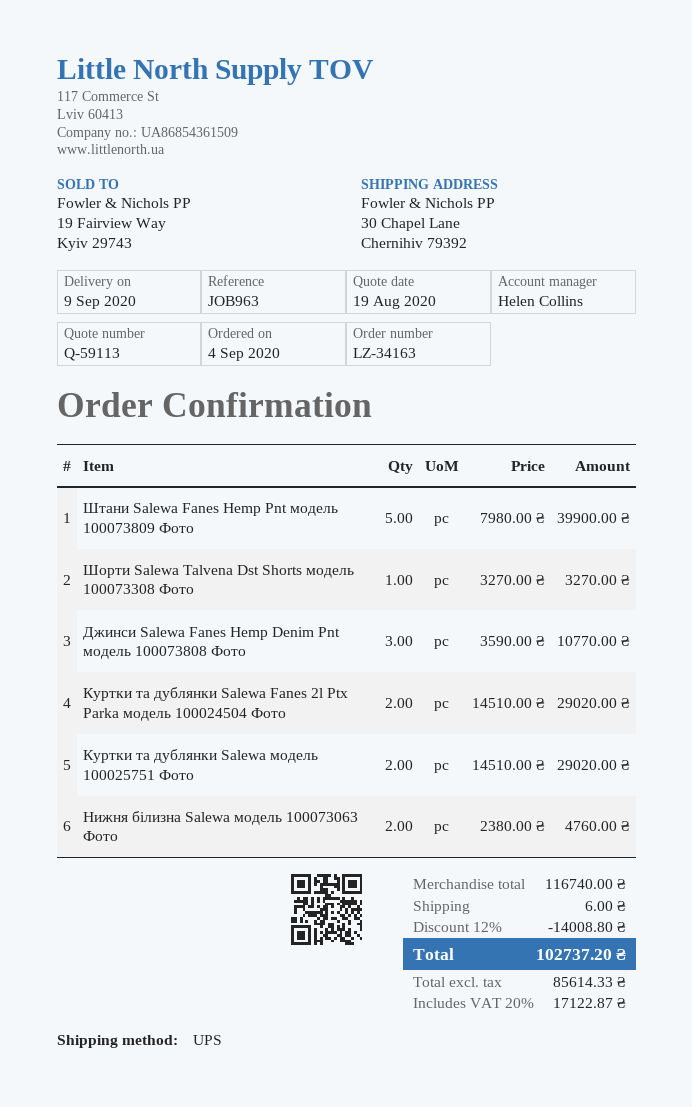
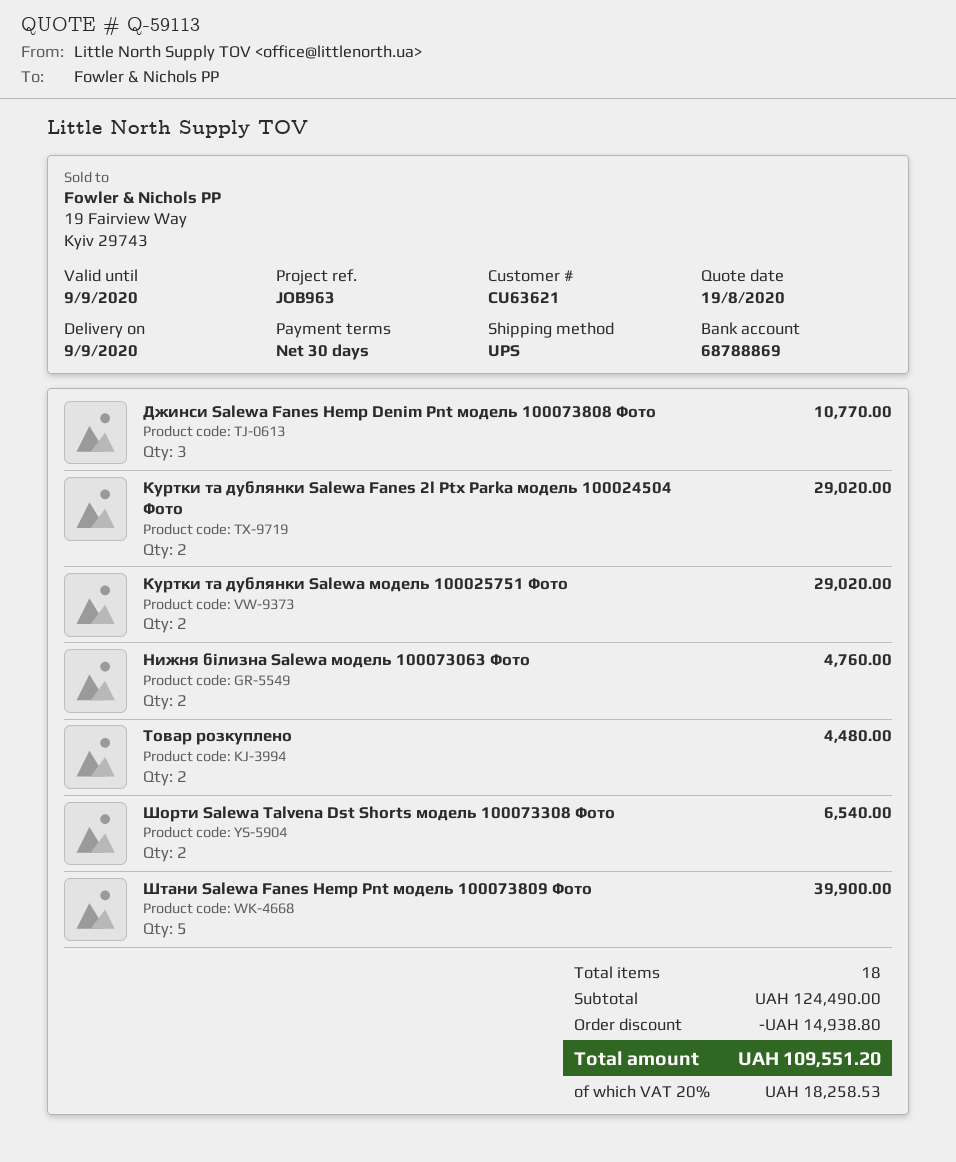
Шорти Salewa Talvena Dst Shorts модель 100073308 Фото: 1 for 3270.00 -> 2 for 6540.00
Товар розкуплено: none -> 2 for 4480.00
subtotal: 116740.00 -> 124490.00
discount: 14008.80 -> 14938.80
shipping: 6.00 -> none
tax: 20% = 17122.87 -> 20% = 18258.53
total: 102737.20 -> 109551.20

